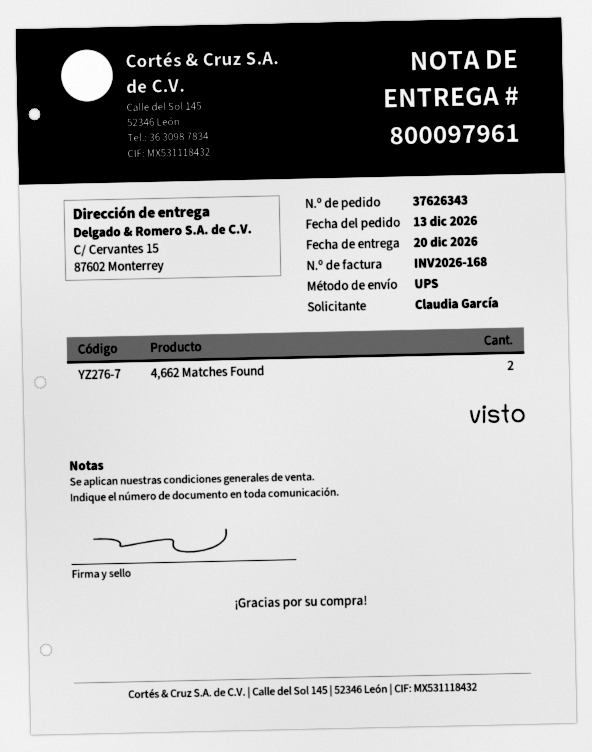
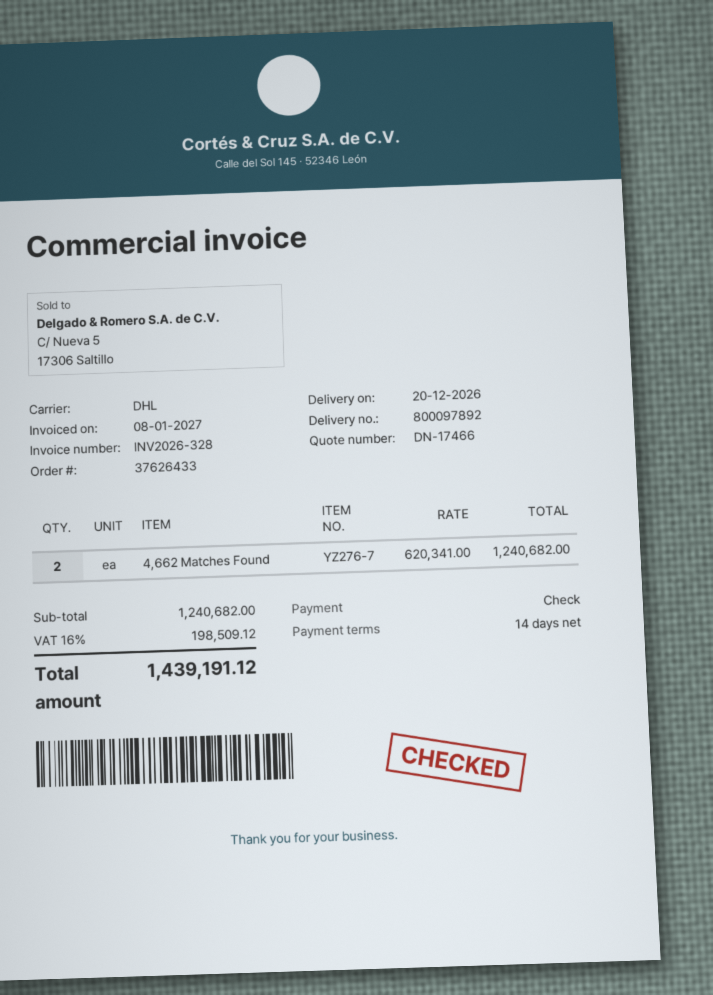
order number: 37626343 -> 37626433
delivery note number: 800097961 -> 800097892
invoice number: INV2026-168 -> INV2026-328
shipping method: UPS -> DHL

